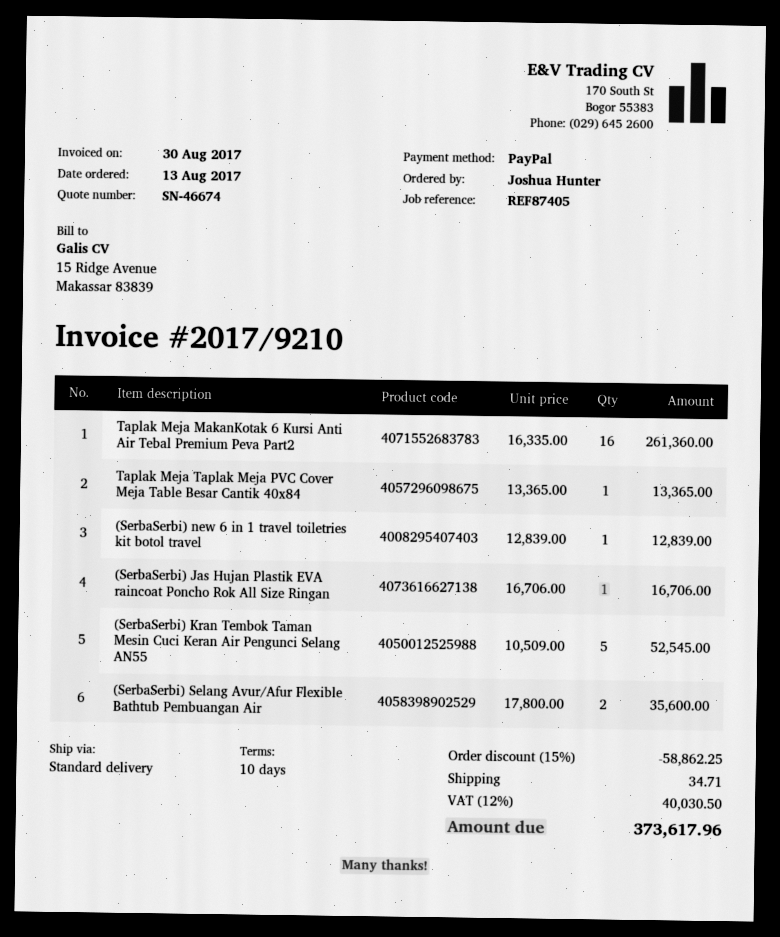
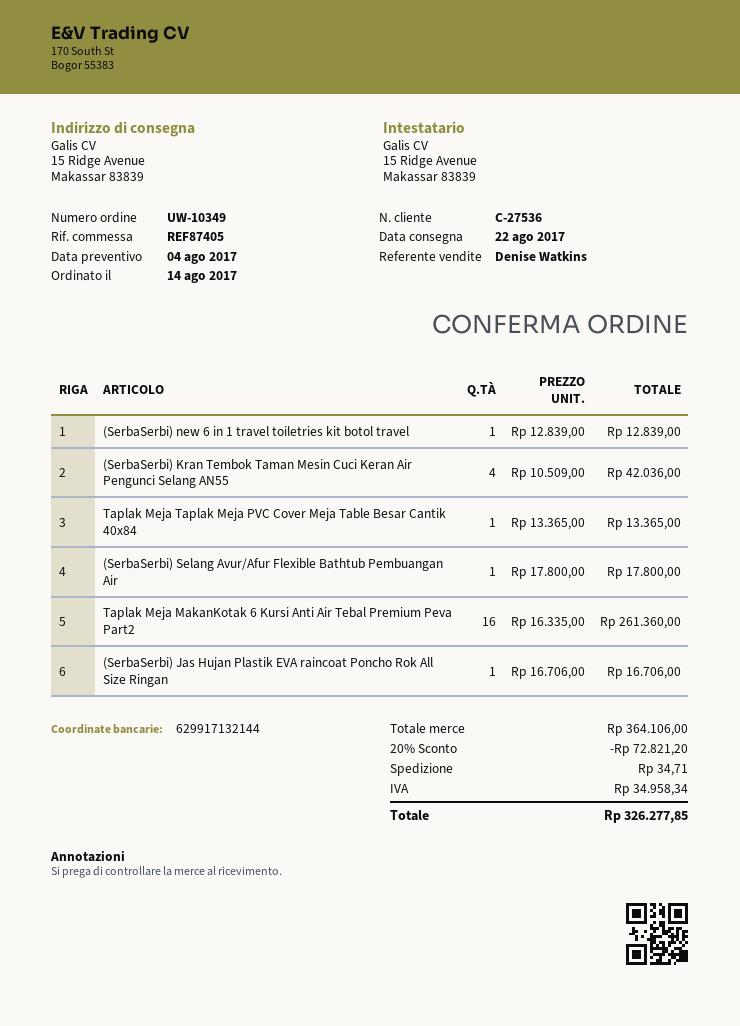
order date: 2017-08-13 -> 2017-08-14
(SerbaSerbi) Kran Tembok Taman Mesin Cuci Keran Air Pengunci Selang AN55: 5 x 10509.00 = 52545.00 -> 4 x 10509.00 = 42036.00
(SerbaSerbi) Selang Avur/Afur Flexible Bathtub Pembuangan Air: 2 x 17800.00 = 35600.00 -> 1 x 17800.00 = 17800.00
discount: 15% = 58862.25 -> 20% = 72821.20
tax: 40030.50 -> 34958.34
total: 373617.96 -> 326277.85

